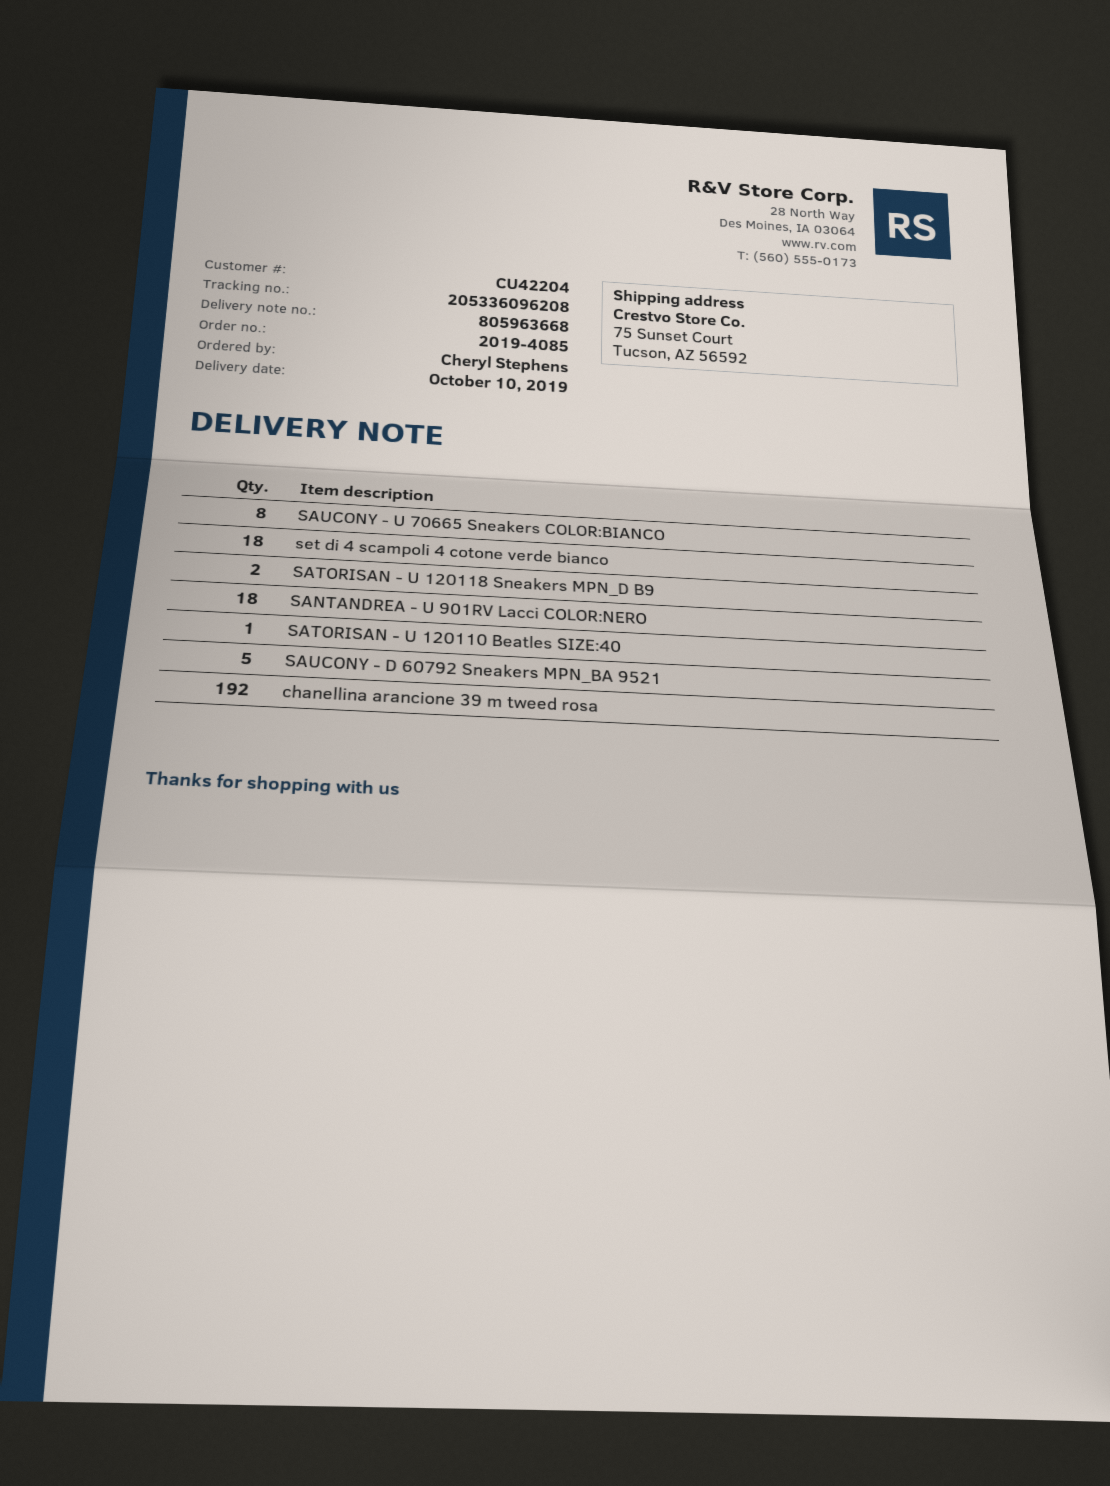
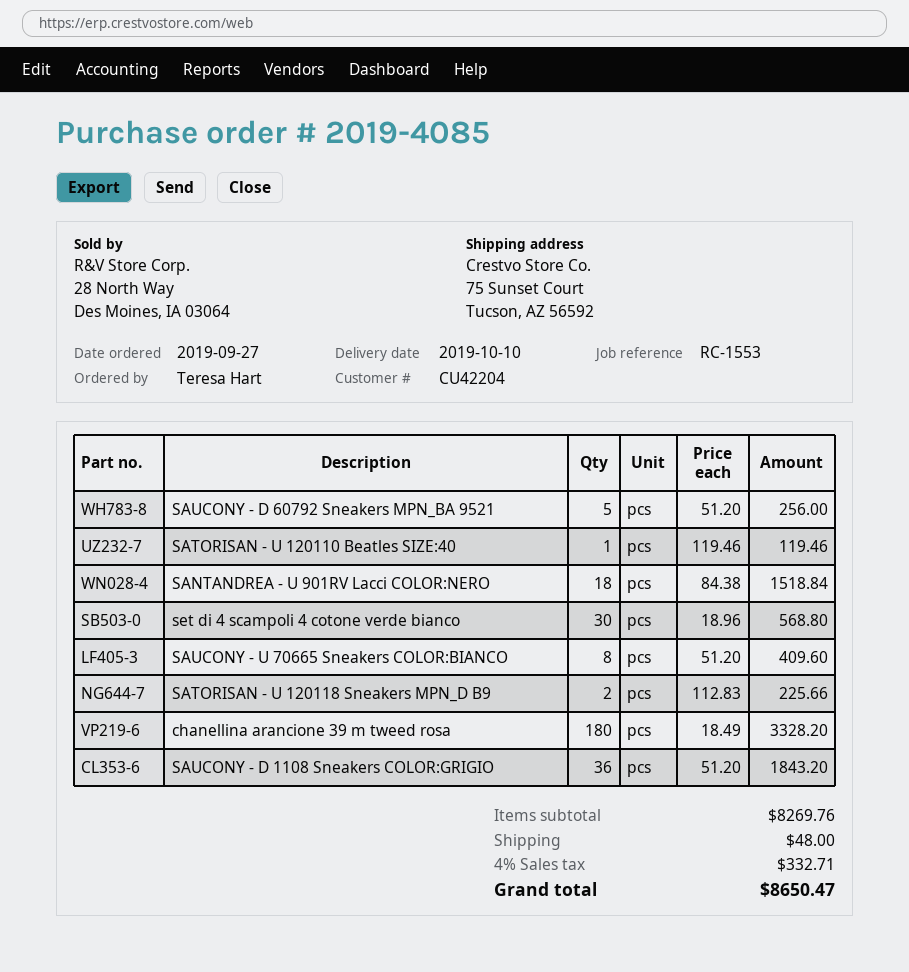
ordered by: Cheryl Stephens -> Teresa Hart
set di 4 scampoli 4 cotone verde bianco: 18 -> 30
chanellina arancione 39 m tweed rosa: 192 -> 180
SAUCONY - D 1108 Sneakers COLOR:GRIGIO: none -> 36

